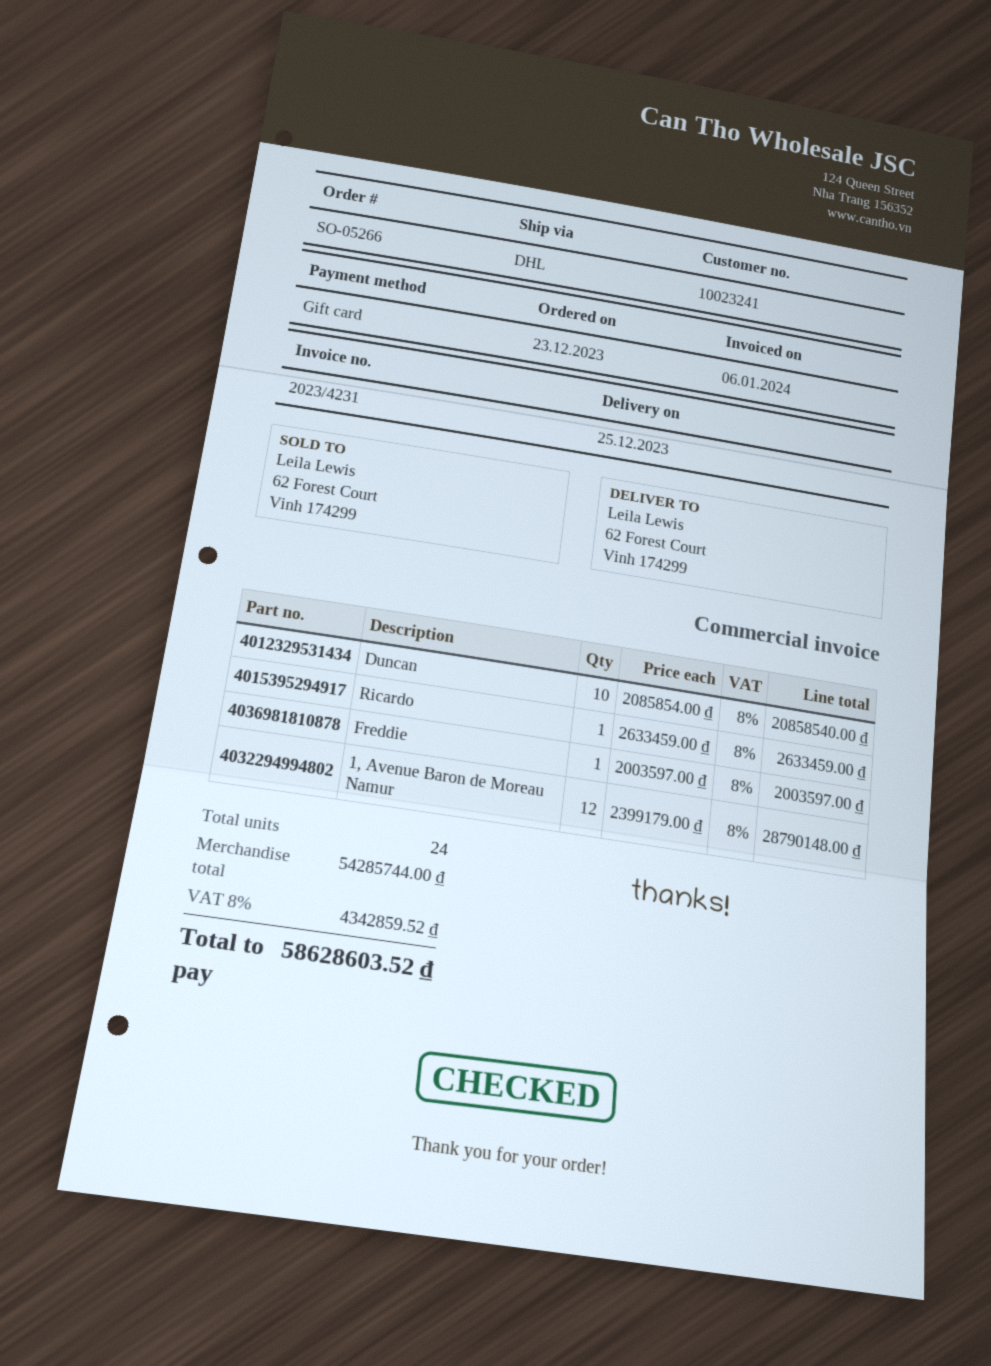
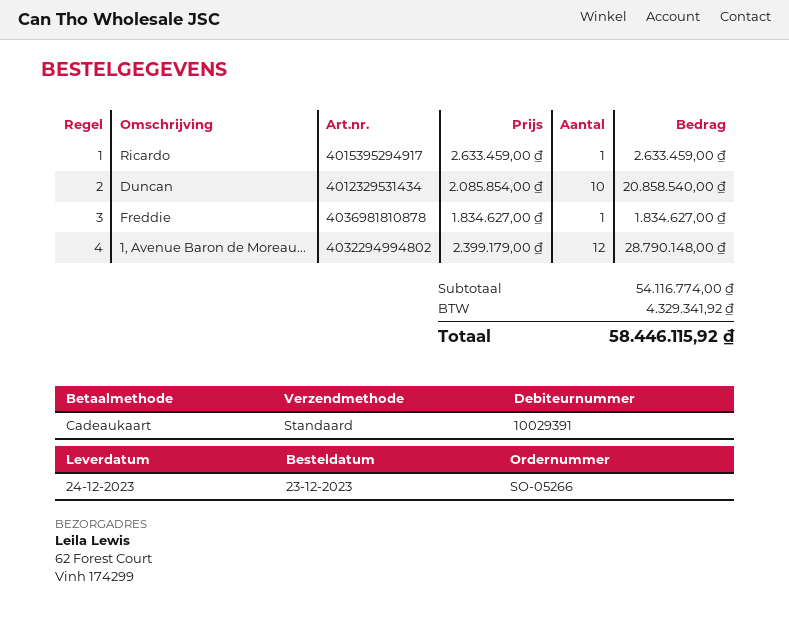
delivery date: 2023-12-25 -> 2023-12-24
customer number: 10023241 -> 10029391
shipping method: DHL -> standard
Freddie: 1 x 2003597.00 = 2003597.00 -> 1 x 1834627.00 = 1834627.00
subtotal: 54285744.00 -> 54116774.00
tax: 4342859.52 -> 4329341.92
total: 58628603.52 -> 58446115.92

